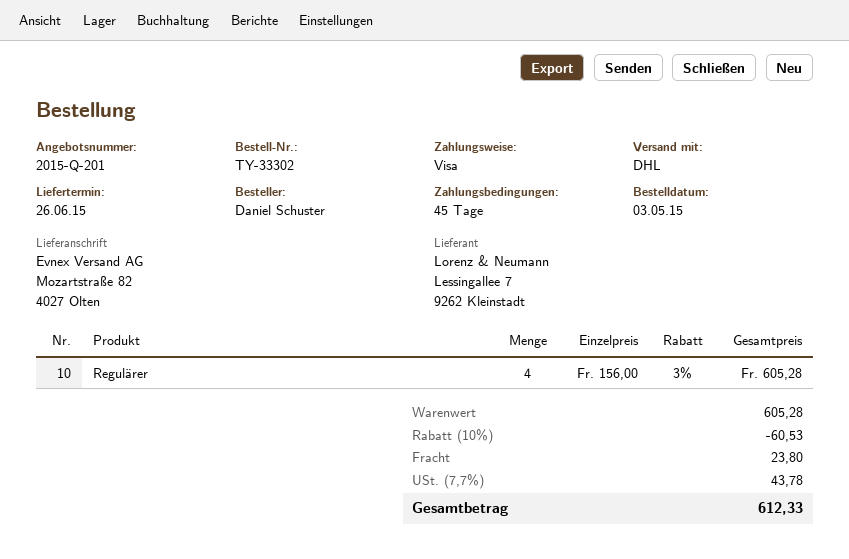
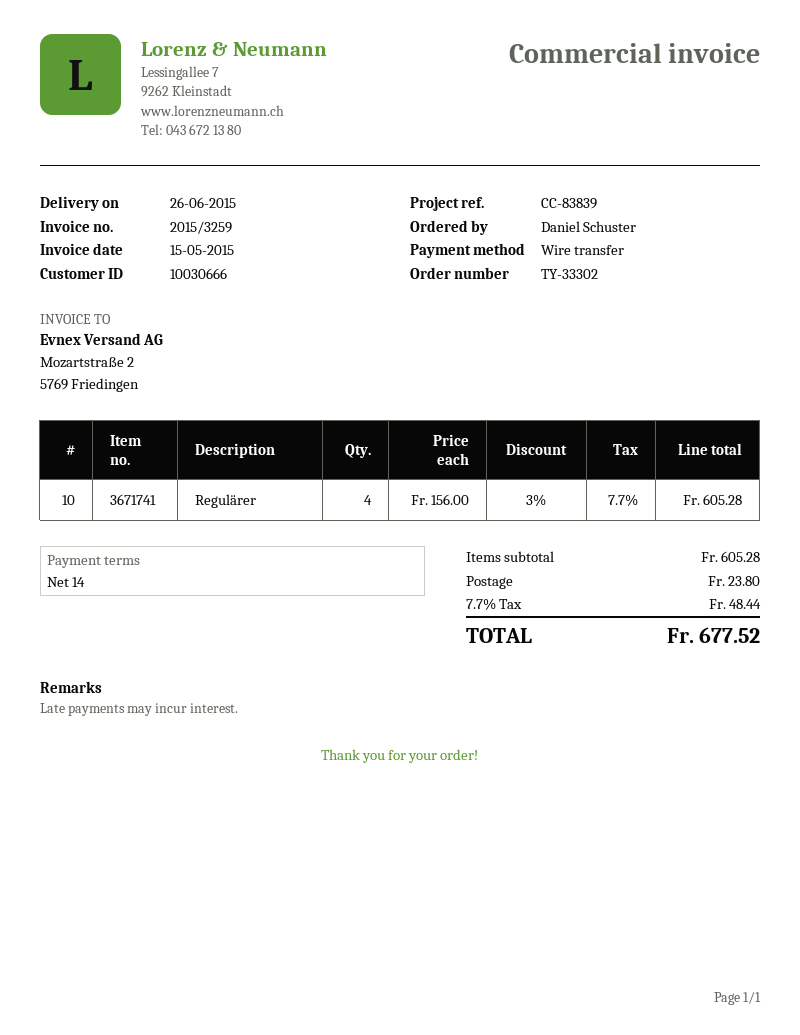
payment terms: 45 days -> 14 days
payment method: Visa -> bank transfer
discount: 10% = 60.53 -> none
tax: 7.7% = 43.78 -> 7.7% = 48.44
total: 612.33 -> 677.52

